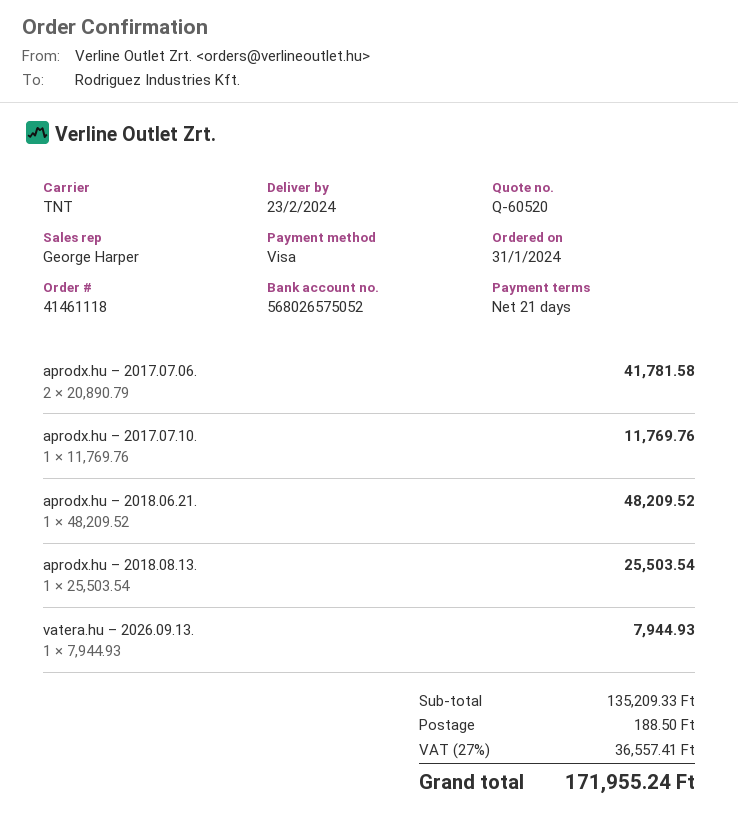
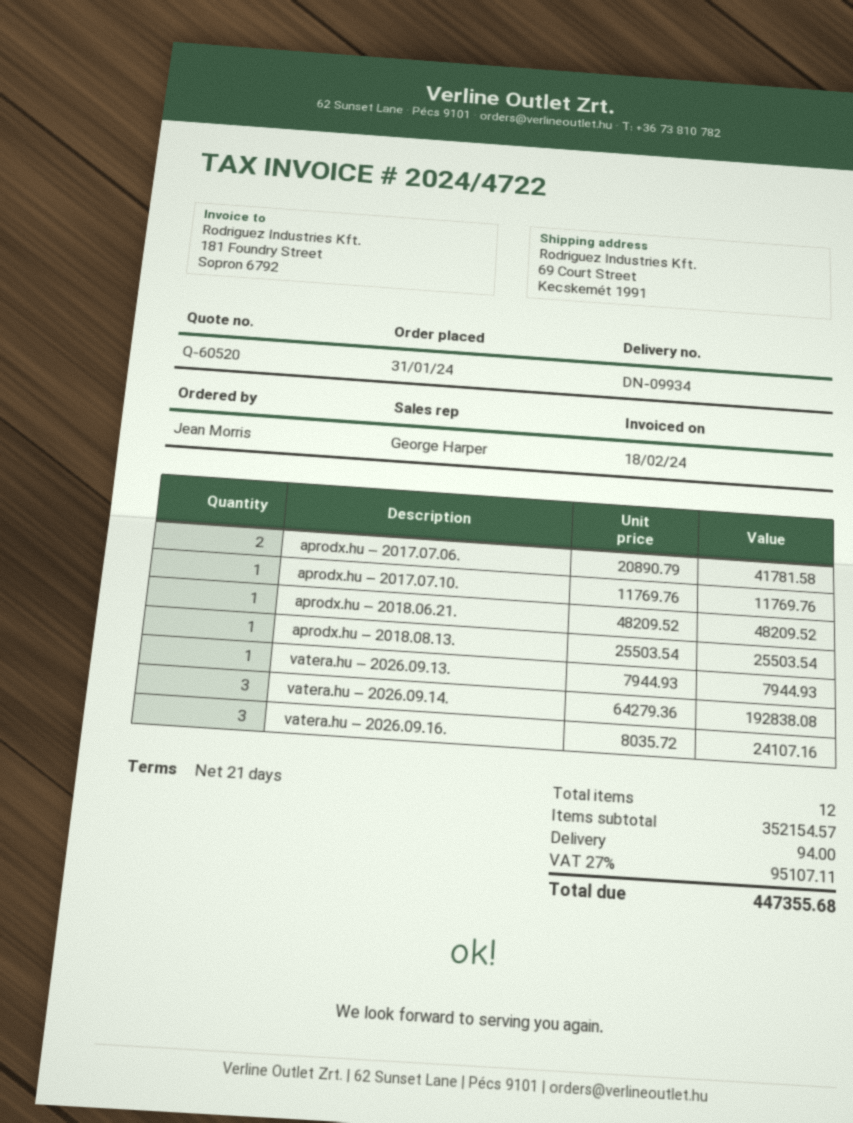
vatera.hu – 2026.09.14.: none -> 3 x 64279.36 = 192838.08
vatera.hu – 2026.09.16.: none -> 3 x 8035.72 = 24107.16
subtotal: 135209.33 -> 352154.57
shipping: 188.50 -> 94.00
tax: 27% = 36557.41 -> 27% = 95107.11
total: 171955.24 -> 447355.68

